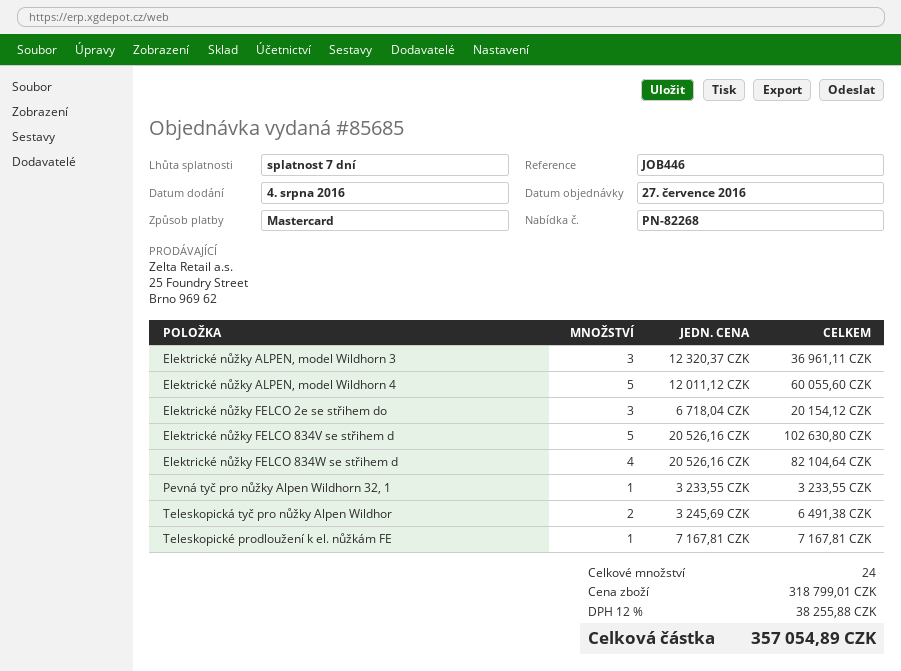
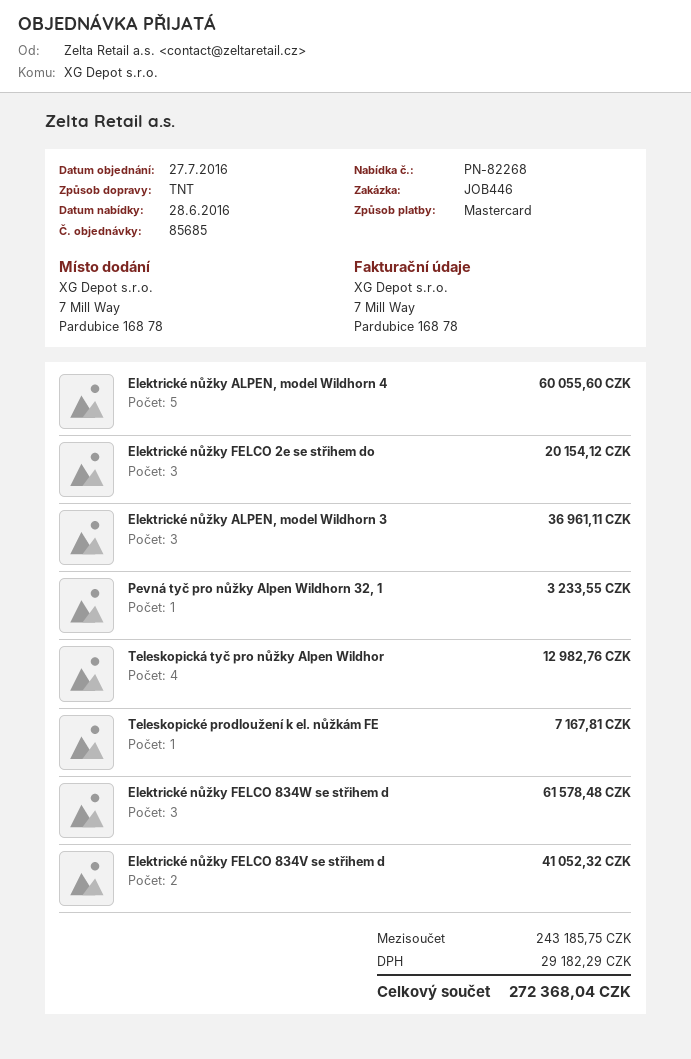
Elektrické nůžky FELCO 834V se střihem d: 5 for 102630.80 -> 2 for 41052.32
Elektrické nůžky FELCO 834W se střihem d: 4 for 82104.64 -> 3 for 61578.48
Teleskopická tyč pro nůžky Alpen Wildhor: 2 for 6491.38 -> 4 for 12982.76
subtotal: 318799.01 -> 243185.75
tax: 38255.88 -> 29182.29
total: 357054.89 -> 272368.04

